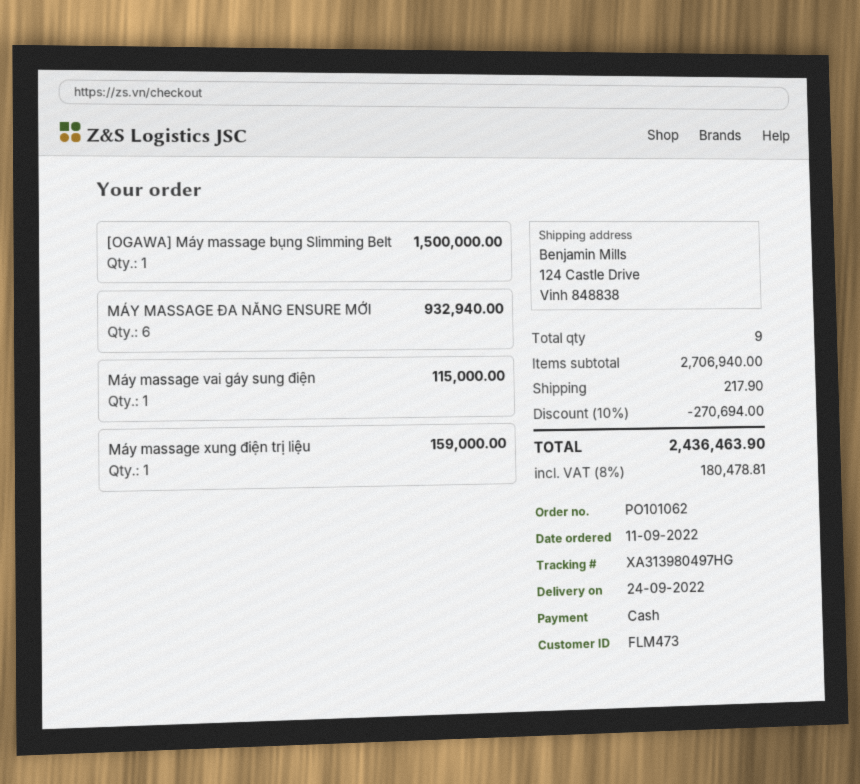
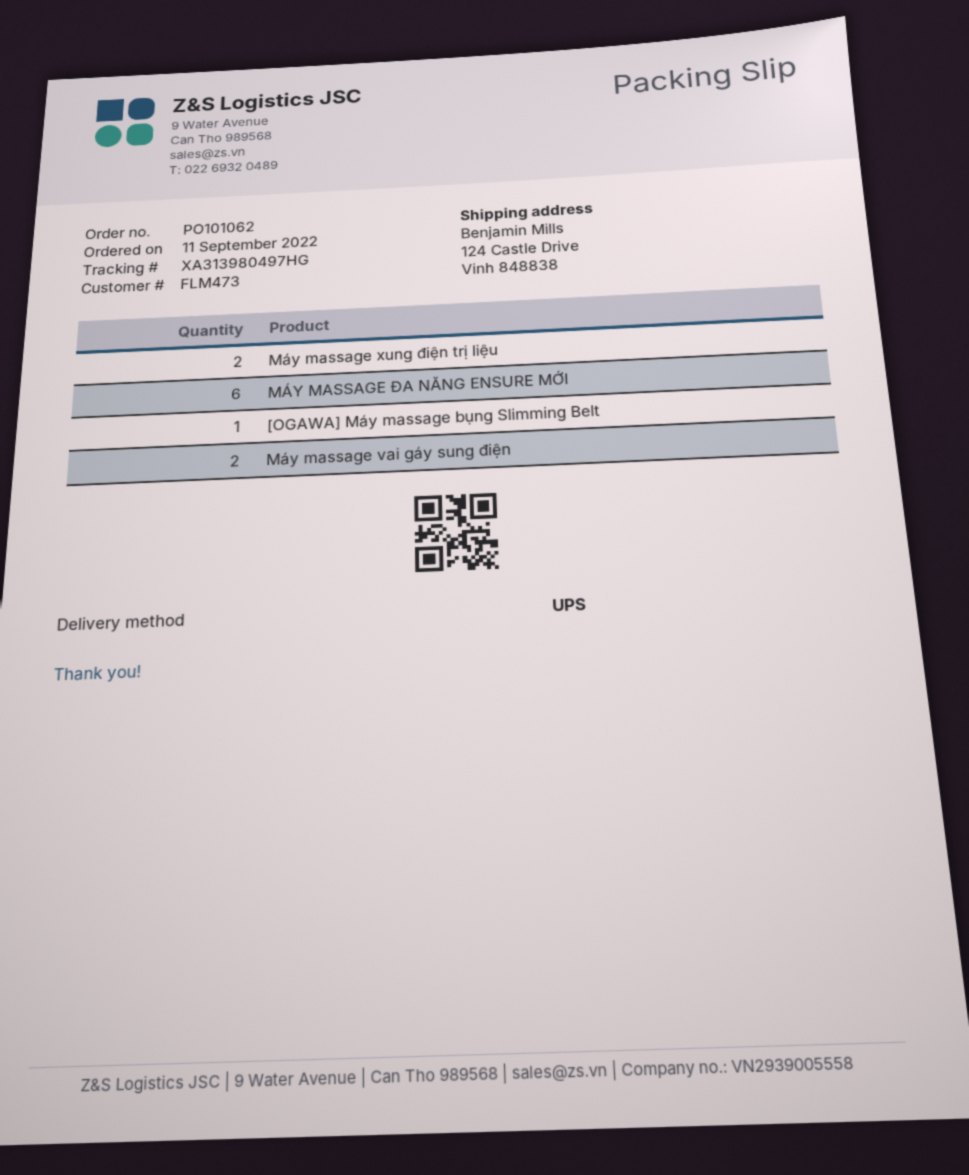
Máy massage vai gáy sung điện: 1 -> 2
Máy massage xung điện trị liệu: 1 -> 2

